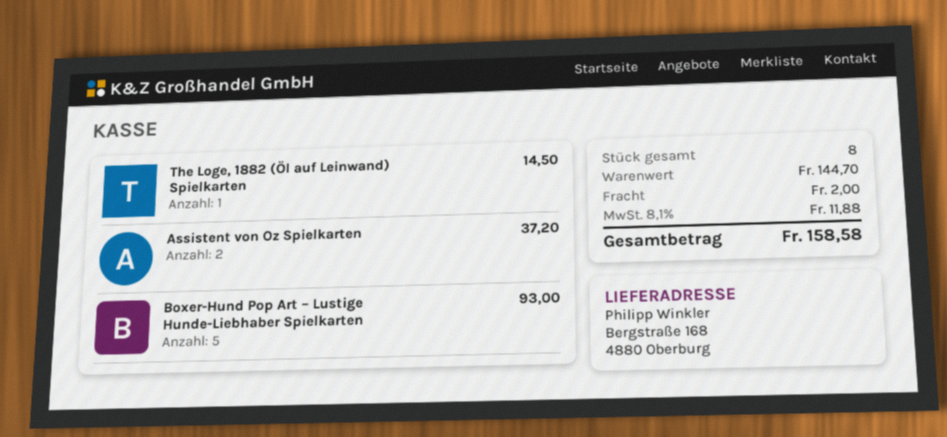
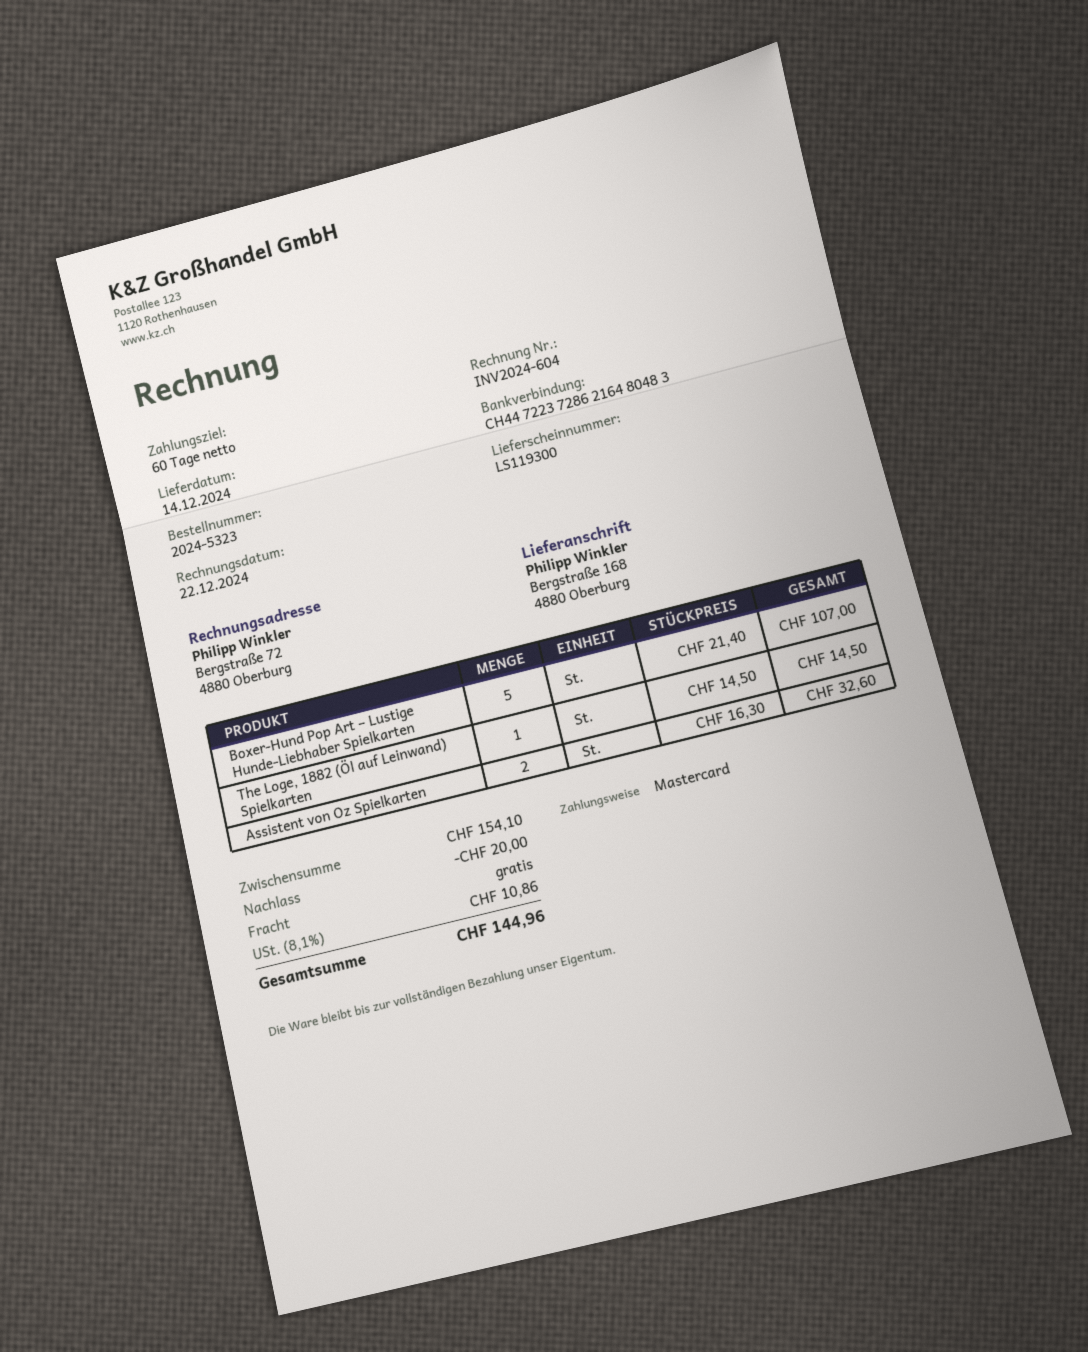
Assistent von Oz Spielkarten: 2 for 37.20 -> 2 for 32.60
Boxer-Hund Pop Art – Lustige Hunde-Liebhaber Spielkarten: 5 for 93.00 -> 5 for 107.00
subtotal: 144.70 -> 154.10
discount: none -> 20.00
shipping: 2.00 -> 0.00
tax: 8.1% = 11.88 -> 8.1% = 10.86
total: 158.58 -> 144.96

